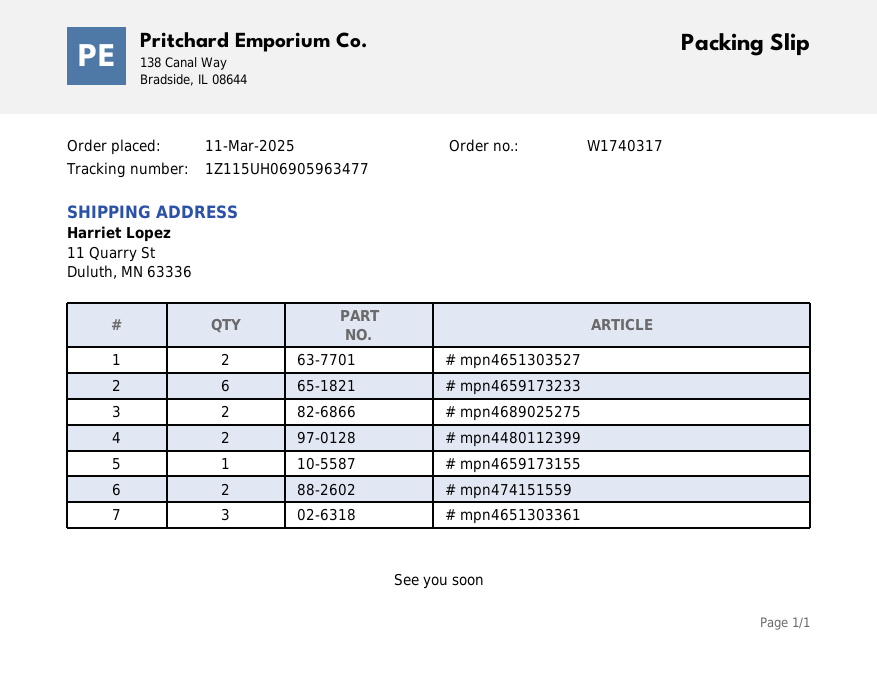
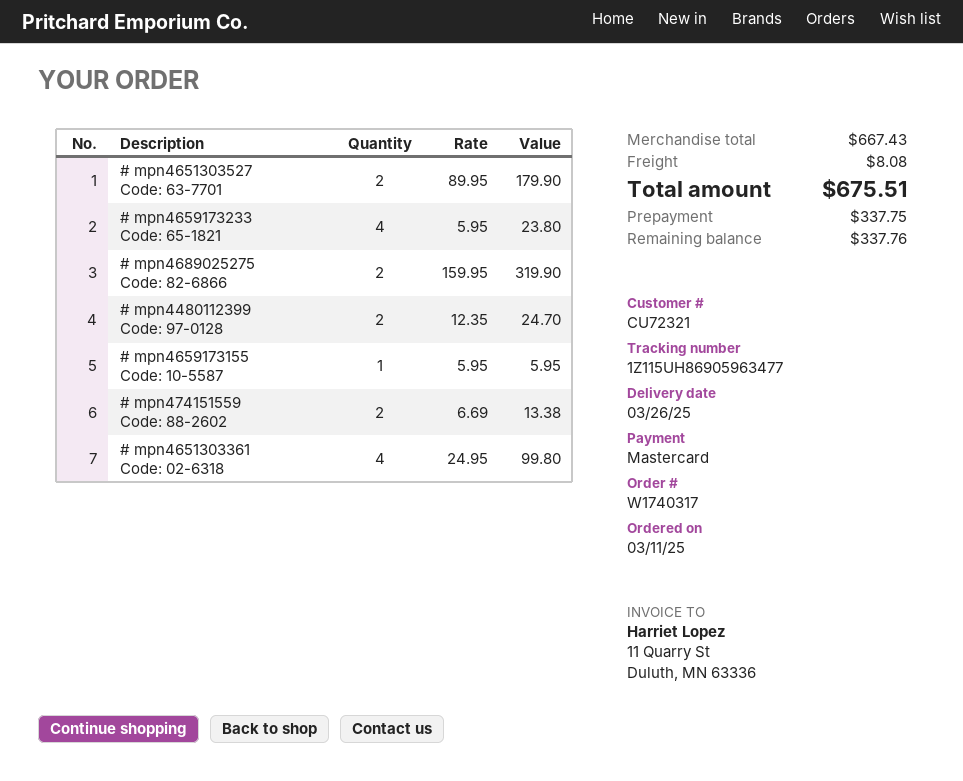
tracking number: 1Z115UH06905963477 -> 1Z115UH86905963477
# mpn4659173233: 6 -> 4
# mpn4651303361: 3 -> 4

